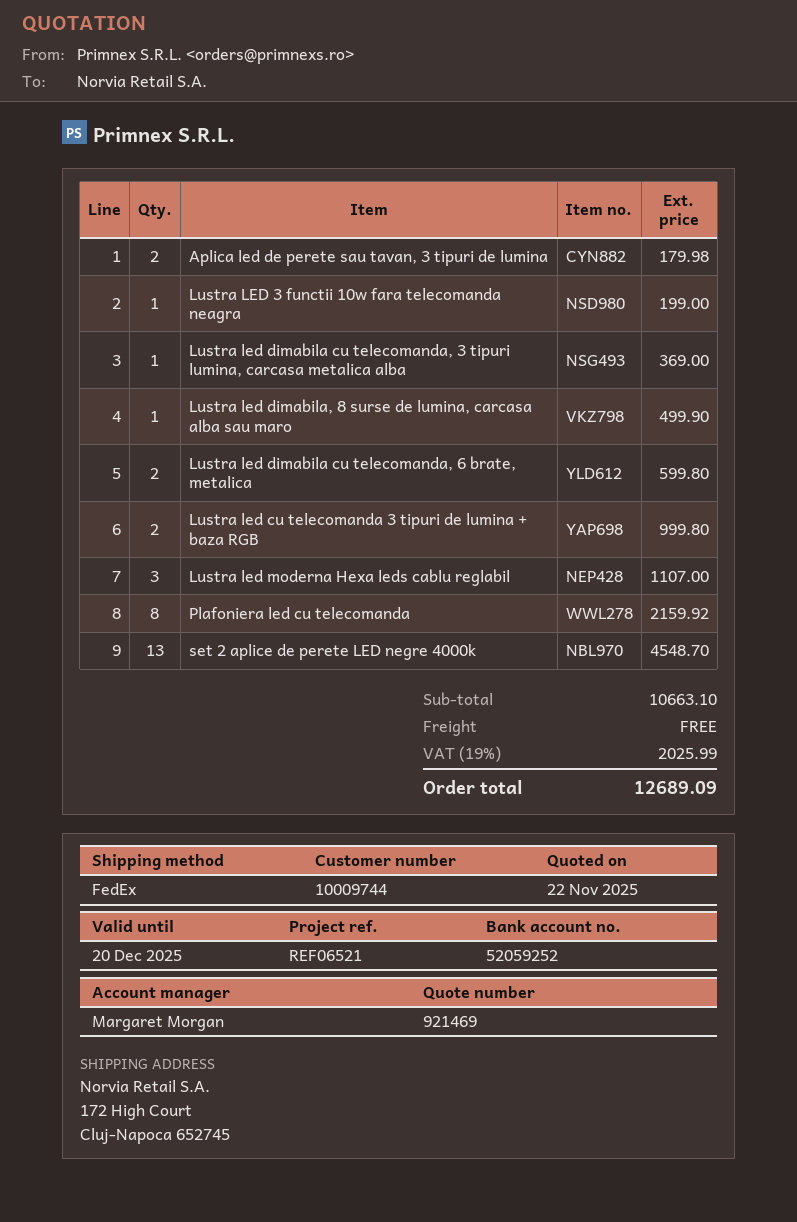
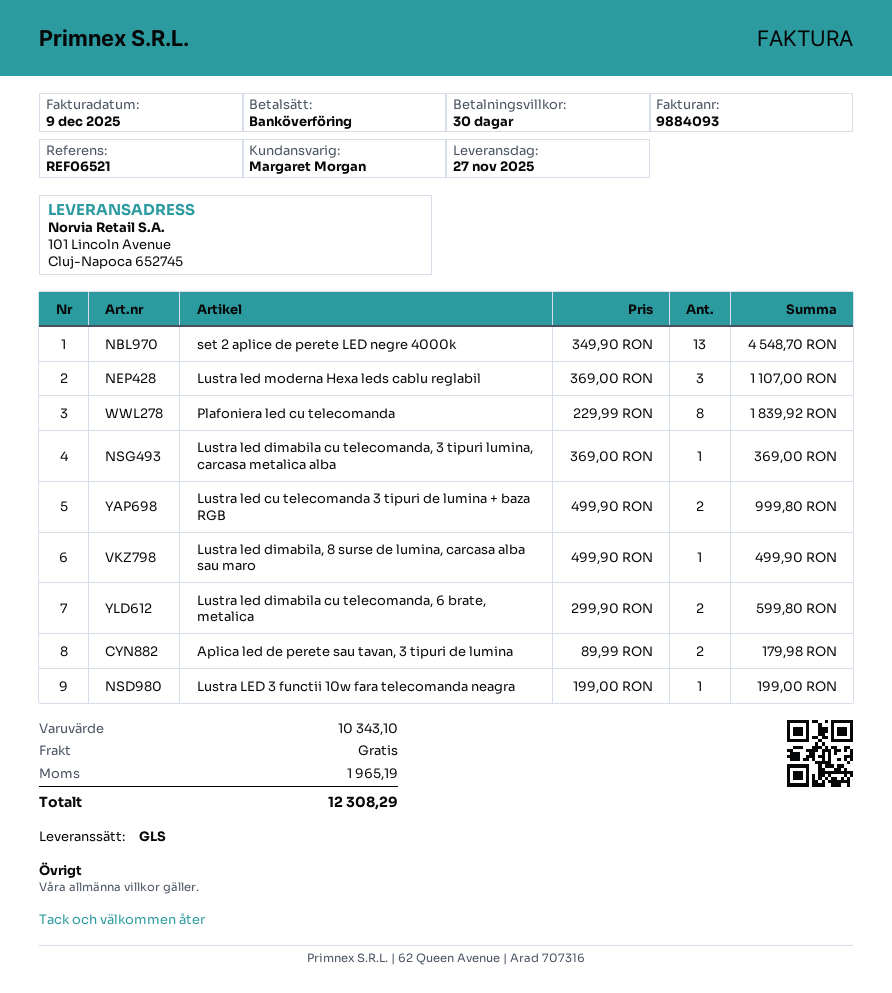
shipping method: FedEx -> GLS
ship to: 172 High Court, Cluj-Napoca 652745 -> 101 Lincoln Avenue, Cluj-Napoca 652745
Plafoniera led cu telecomanda: 8 for 2159.92 -> 8 for 1839.92
subtotal: 10663.10 -> 10343.10
tax: 2025.99 -> 1965.19
total: 12689.09 -> 12308.29

